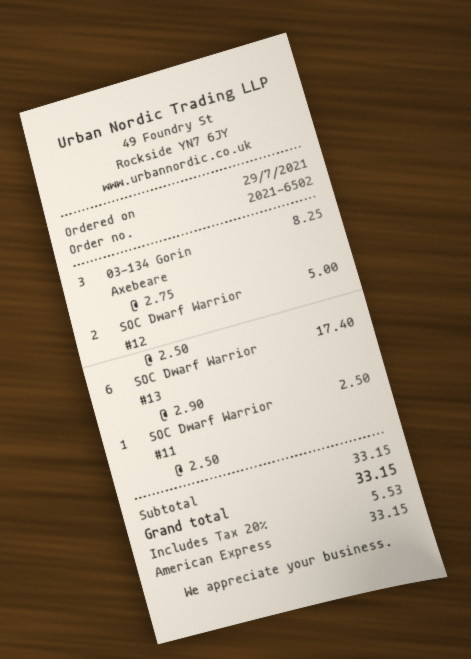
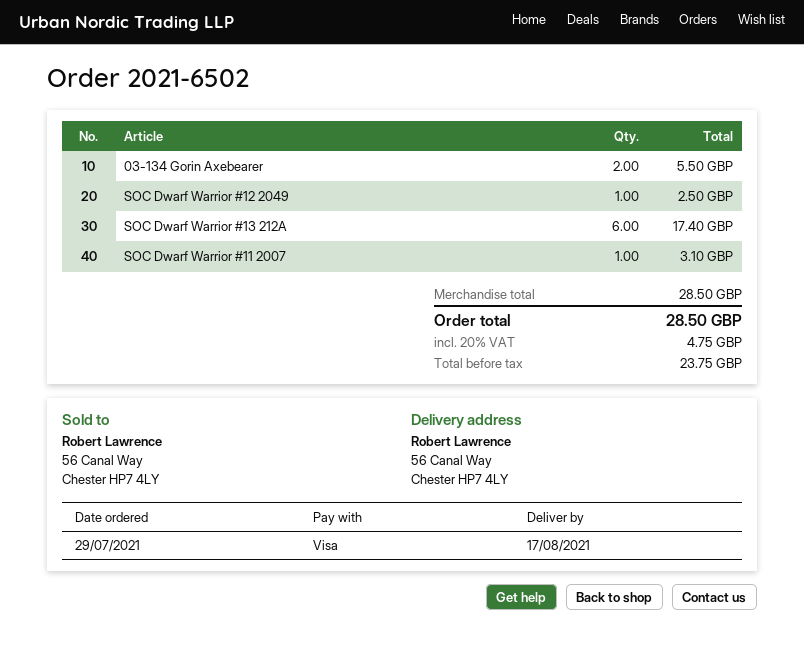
payment method: American Express -> Visa
03-134 Gorin Axebeare: 3 for 8.25 -> 2 for 5.50
SOC Dwarf Warrior #12: 2 for 5.00 -> 1 for 2.50
SOC Dwarf Warrior #11: 1 for 2.50 -> 1 for 3.10
subtotal: 33.15 -> 28.50
tax: 20% = 5.53 -> 20% = 4.75
total: 33.15 -> 28.50

